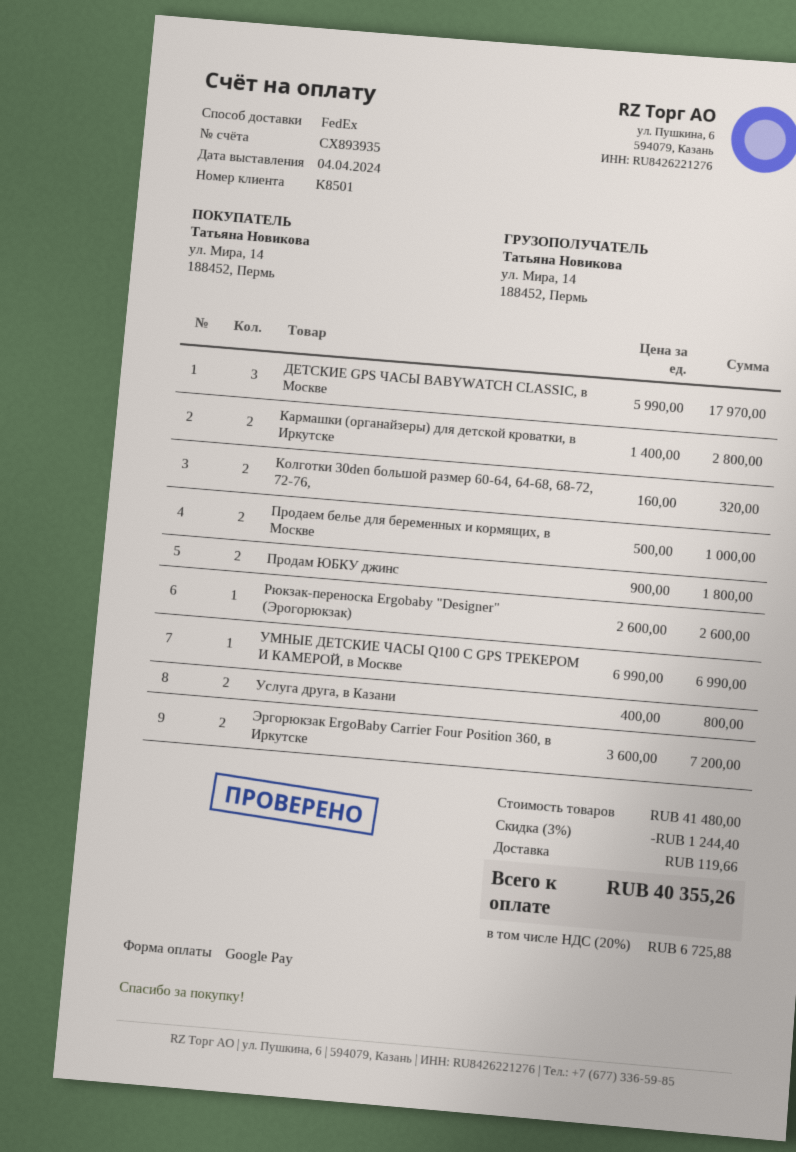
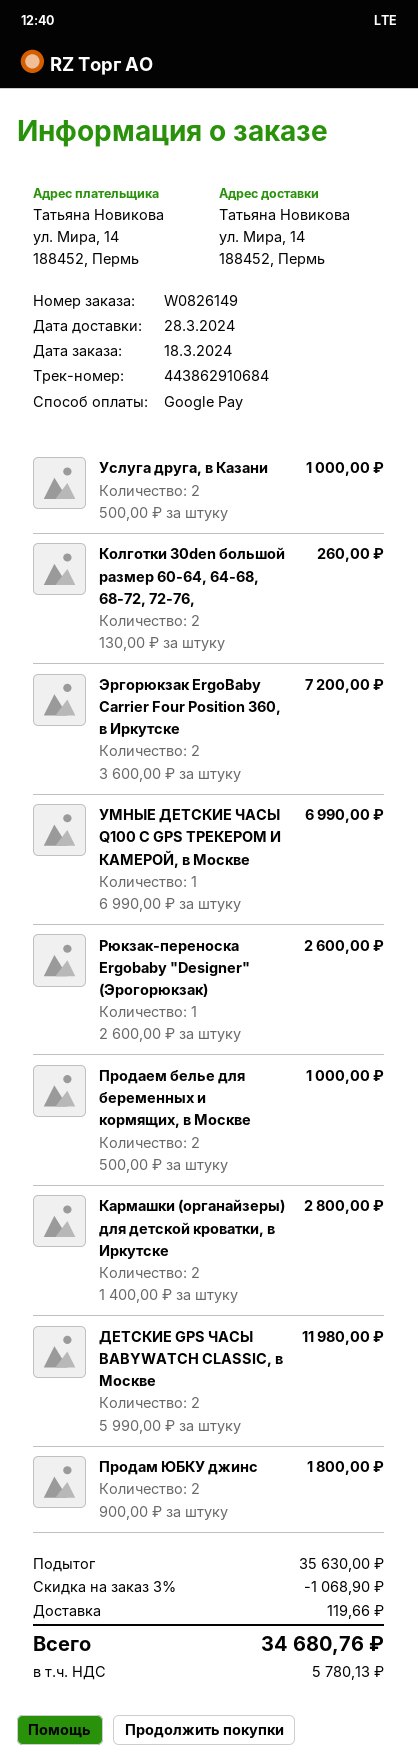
ДЕТСКИЕ GPS ЧАСЫ BABYWATCH CLASSIC, в Москве: 3 x 5990.00 = 17970.00 -> 2 x 5990.00 = 11980.00
Колготки 30den большой размер 60-64, 64-68, 68-72, 72-76,: 2 x 160.00 = 320.00 -> 2 x 130.00 = 260.00
Услуга друга, в Казани: 2 x 400.00 = 800.00 -> 2 x 500.00 = 1000.00
subtotal: 41480.00 -> 35630.00
discount: 3% = 1244.40 -> 3% = 1068.90
tax: 6725.88 -> 5780.13
total: 40355.26 -> 34680.76

